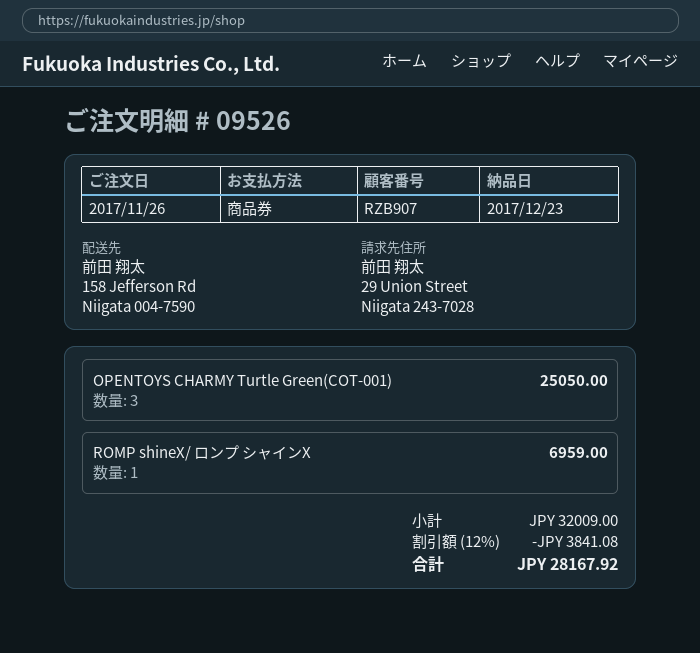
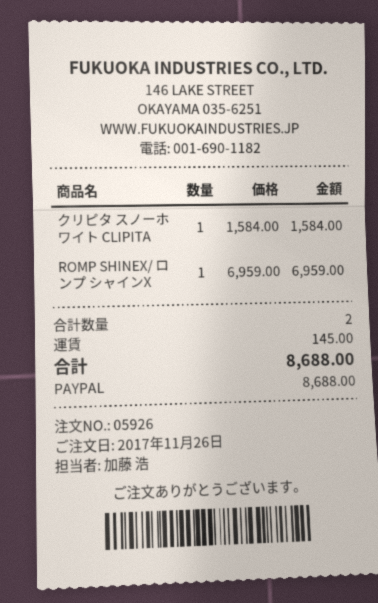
order number: 09526 -> 05926
payment method: gift card -> PayPal
OPENTOYS CHARMY Turtle Green(COT-001): 3 for 25050.00 -> none
クリピタ スノーホワイト CLIPITA: none -> 1 for 1584.00
discount: 12% = 3841.08 -> none
shipping: none -> 145.00
total: 28167.92 -> 8688.00

